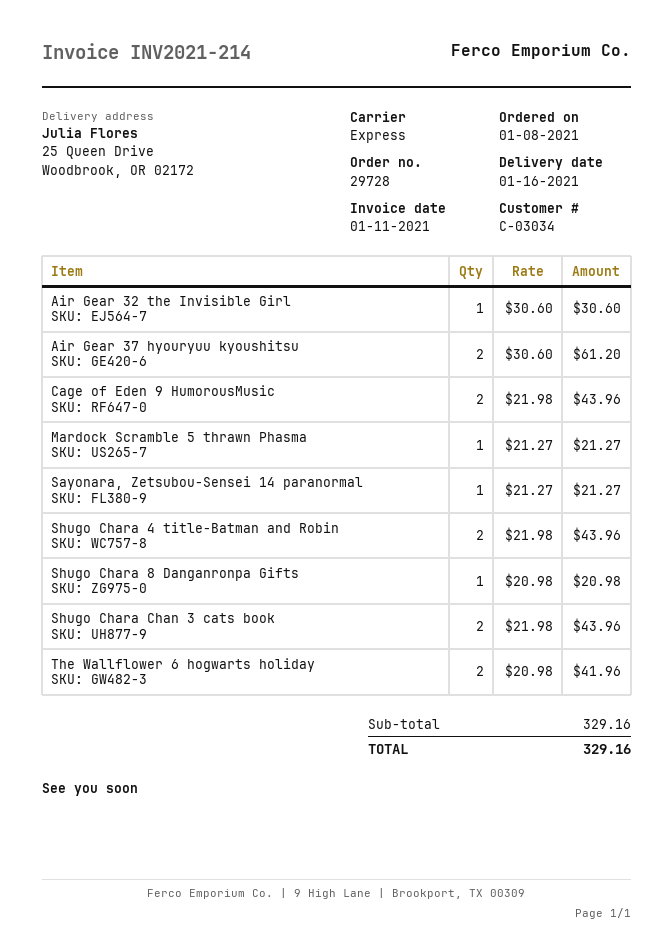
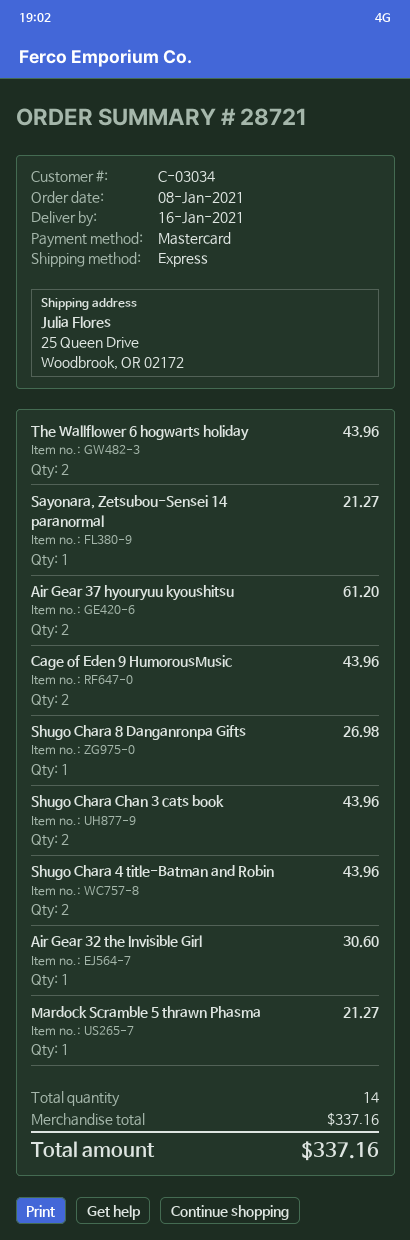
order number: 29728 -> 28721
Shugo Chara 8 Danganronpa Gifts: 1 for 20.98 -> 1 for 26.98
The Wallflower 6 hogwarts holiday: 2 for 41.96 -> 2 for 43.96
subtotal: 329.16 -> 337.16
total: 329.16 -> 337.16

